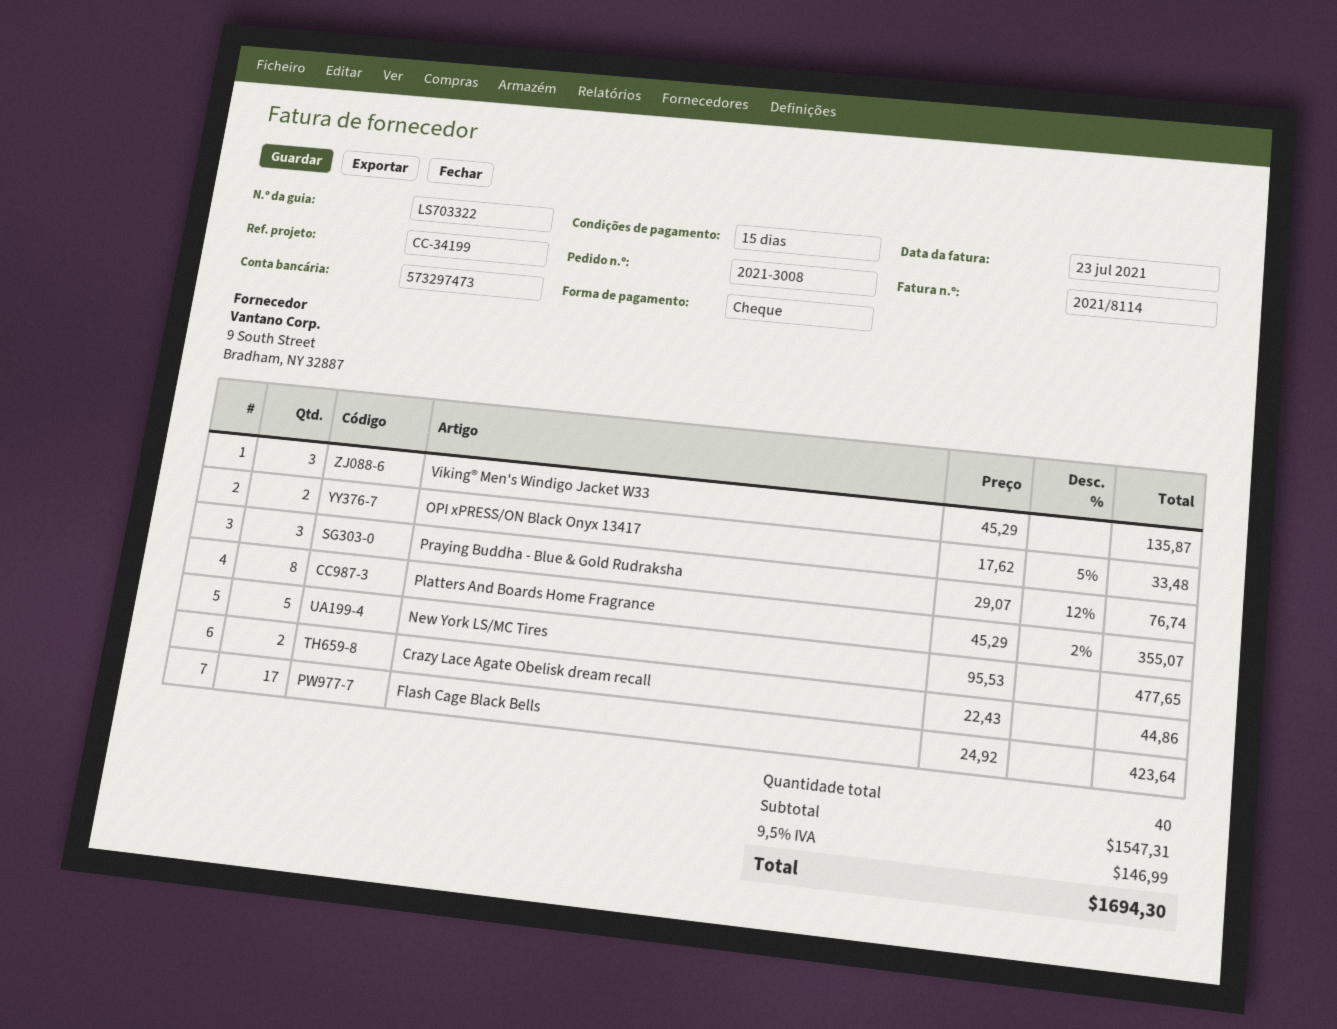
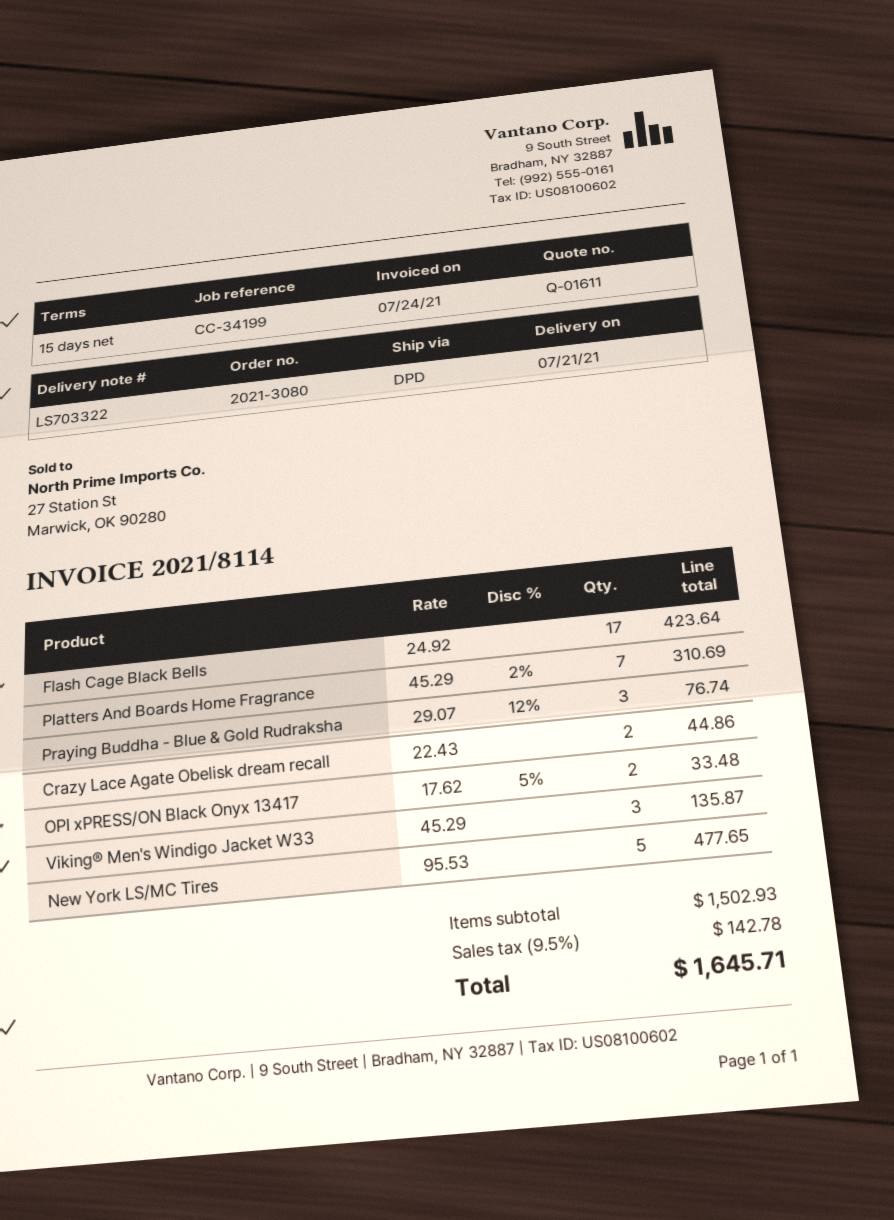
order number: 2021-3008 -> 2021-3080
invoice date: 2021-07-23 -> 2021-07-24
Platters And Boards Home Fragrance: 8 x 45.29 - 2% = 355.07 -> 7 x 45.29 - 2% = 310.69
subtotal: 1547.31 -> 1502.93
tax: 9.5% = 146.99 -> 9.5% = 142.78
total: 1694.30 -> 1645.71

